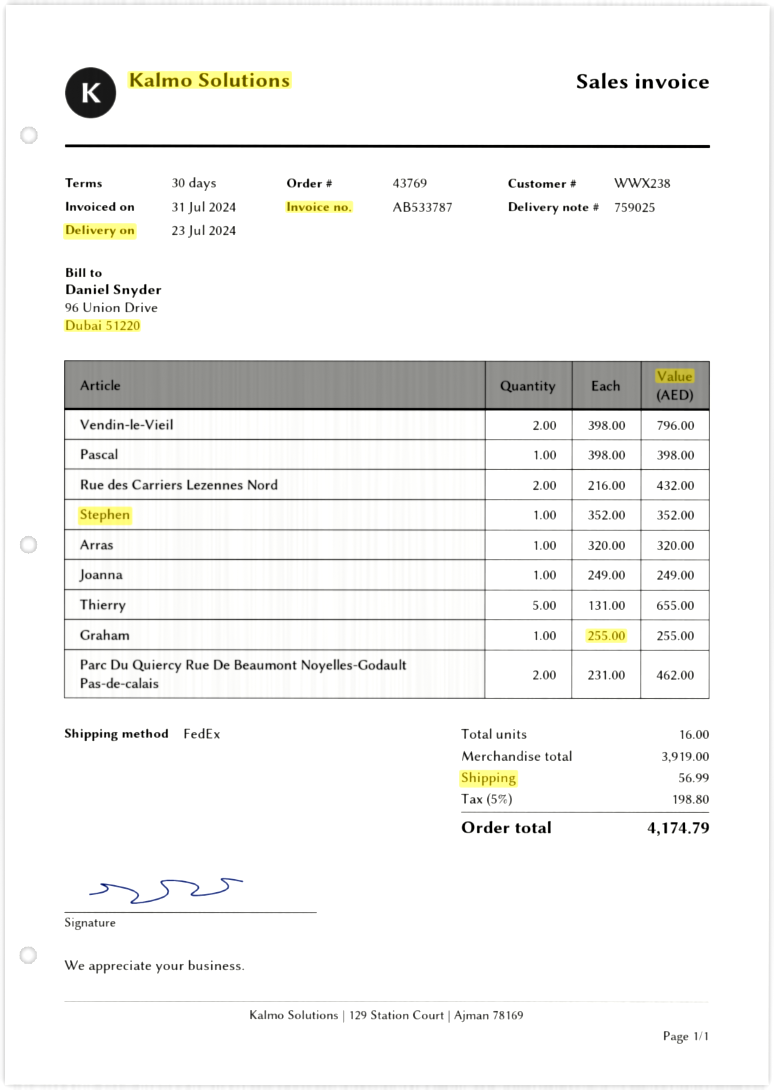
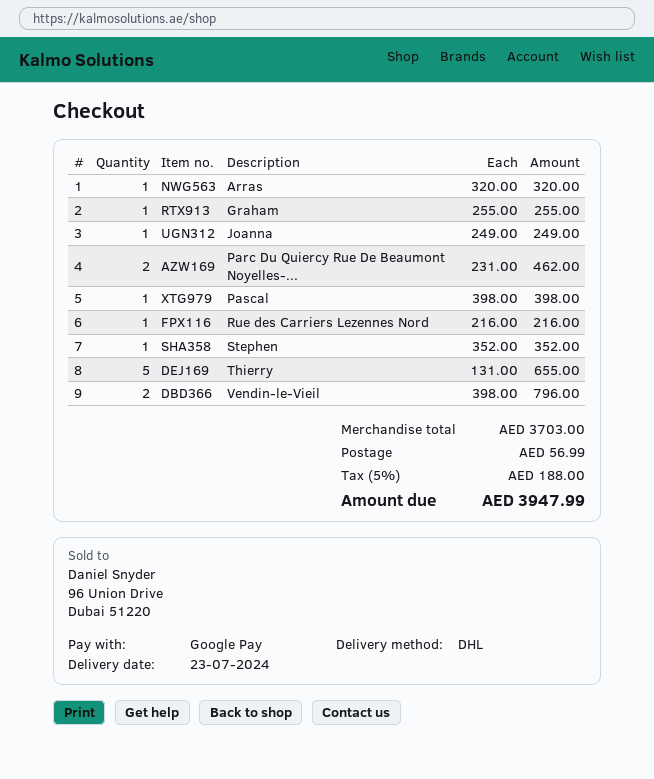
shipping method: FedEx -> DHL
Rue des Carriers Lezennes Nord: 2 x 216.00 = 432.00 -> 1 x 216.00 = 216.00
subtotal: 3919.00 -> 3703.00
tax: 5% = 198.80 -> 5% = 188.00
total: 4174.79 -> 3947.99

